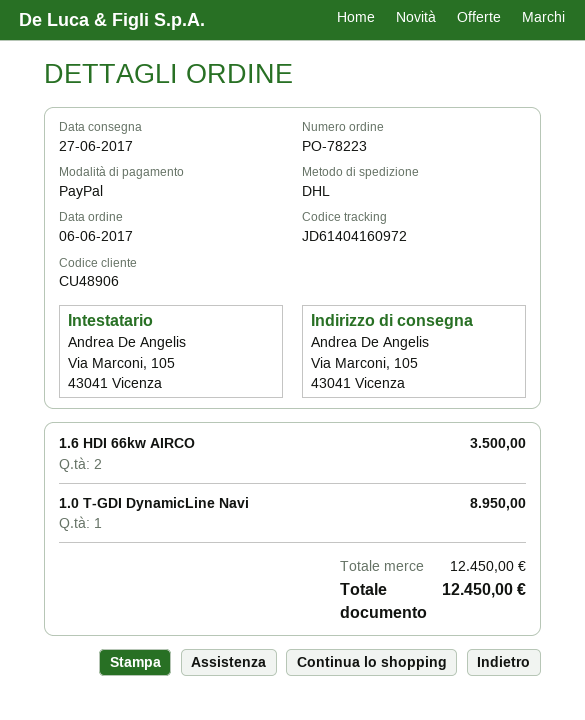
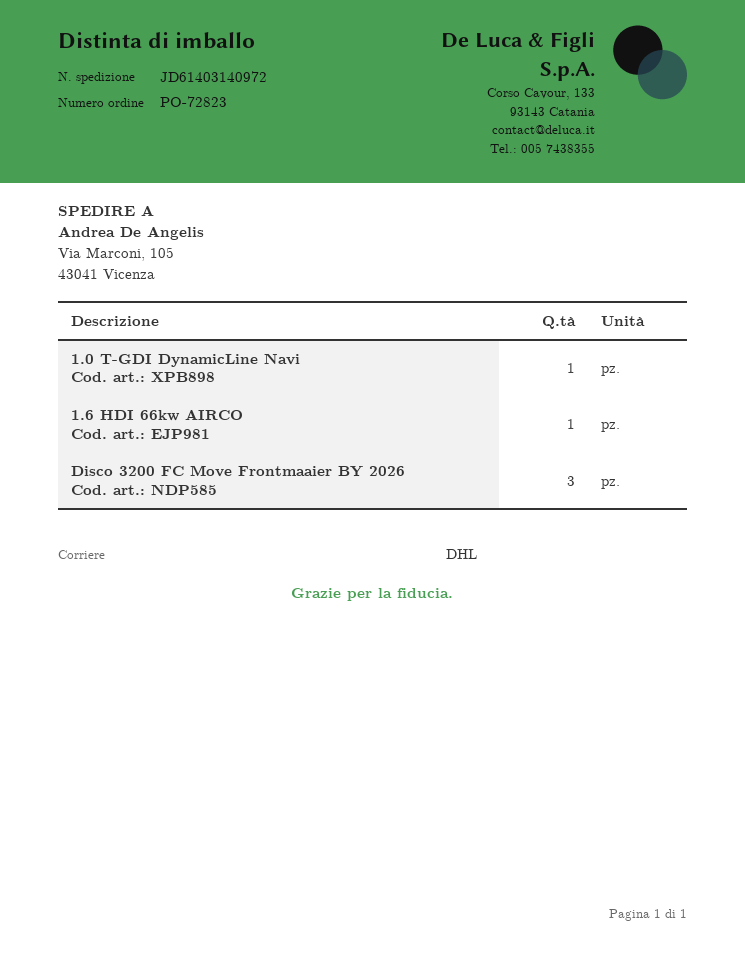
order number: PO-78223 -> PO-72823
tracking number: JD61404160972 -> JD61403140972
1.6 HDI 66kw AIRCO: 2 -> 1
Disco 3200 FC Move Frontmaaier BY 2026: none -> 3

